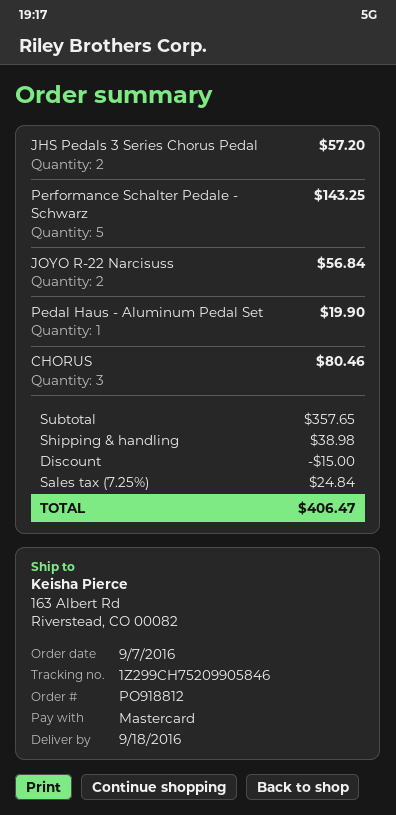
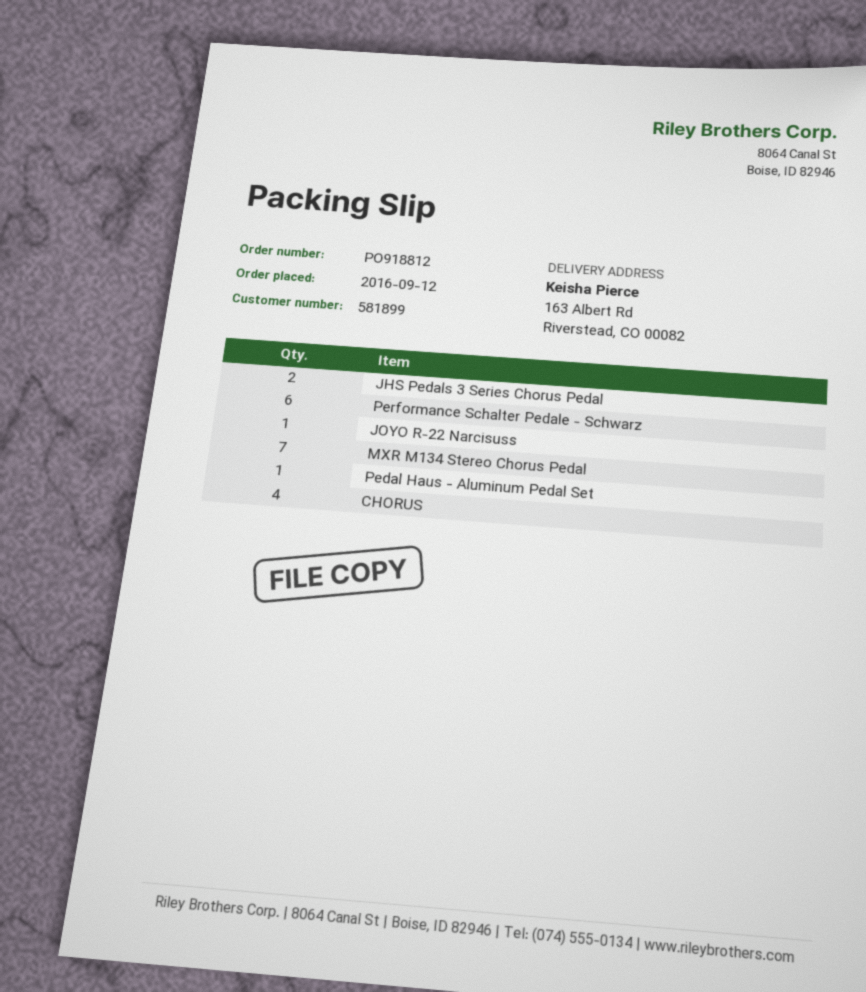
order date: 2016-09-07 -> 2016-09-12
Performance Schalter Pedale - Schwarz: 5 -> 6
JOYO R-22 Narcisuss: 2 -> 1
CHORUS: 3 -> 4
MXR M134 Stereo Chorus Pedal: none -> 7

